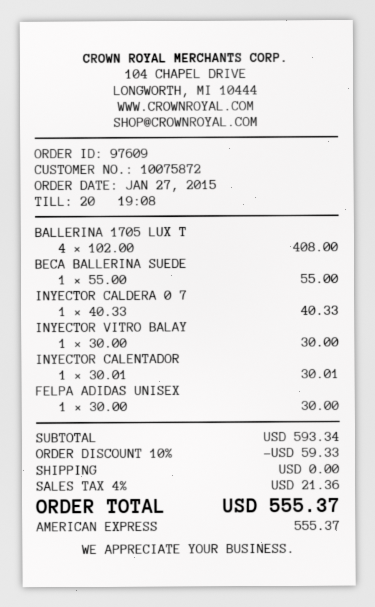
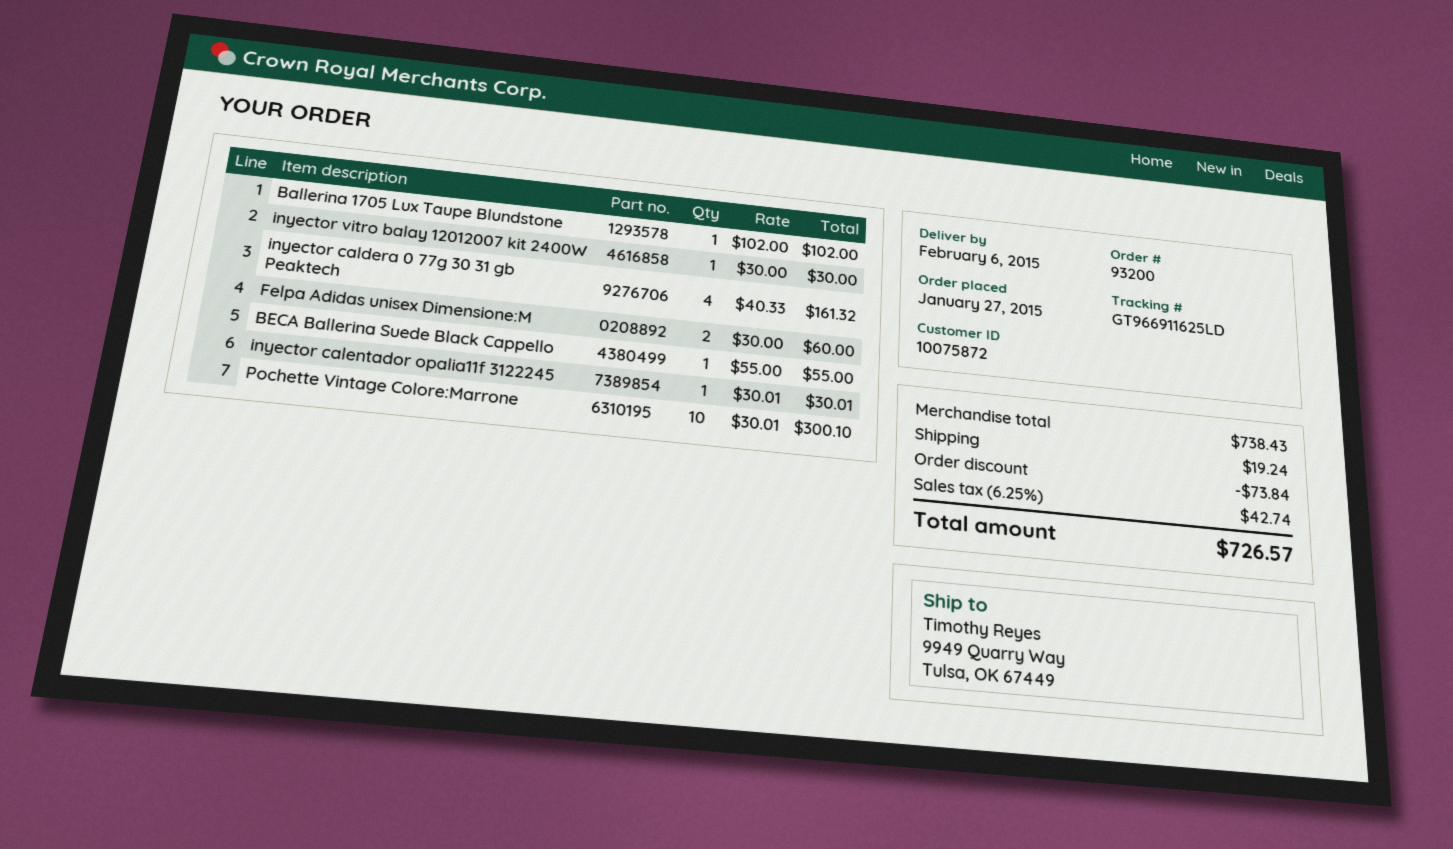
order number: 97609 -> 93200
BALLERINA 1705 LUX T: 4 x 102.00 = 408.00 -> 1 x 102.00 = 102.00
INYECTOR CALDERA 0 7: 1 x 40.33 = 40.33 -> 4 x 40.33 = 161.32
FELPA ADIDAS UNISEX: 1 x 30.00 = 30.00 -> 2 x 30.00 = 60.00
Pochette Vintage Colore:Marrone: none -> 10 x 30.01 = 300.10
subtotal: 593.34 -> 738.43
discount: 59.33 -> 73.84
shipping: 0.00 -> 19.24
tax: 4% = 21.36 -> 6.25% = 42.74
total: 555.37 -> 726.57

